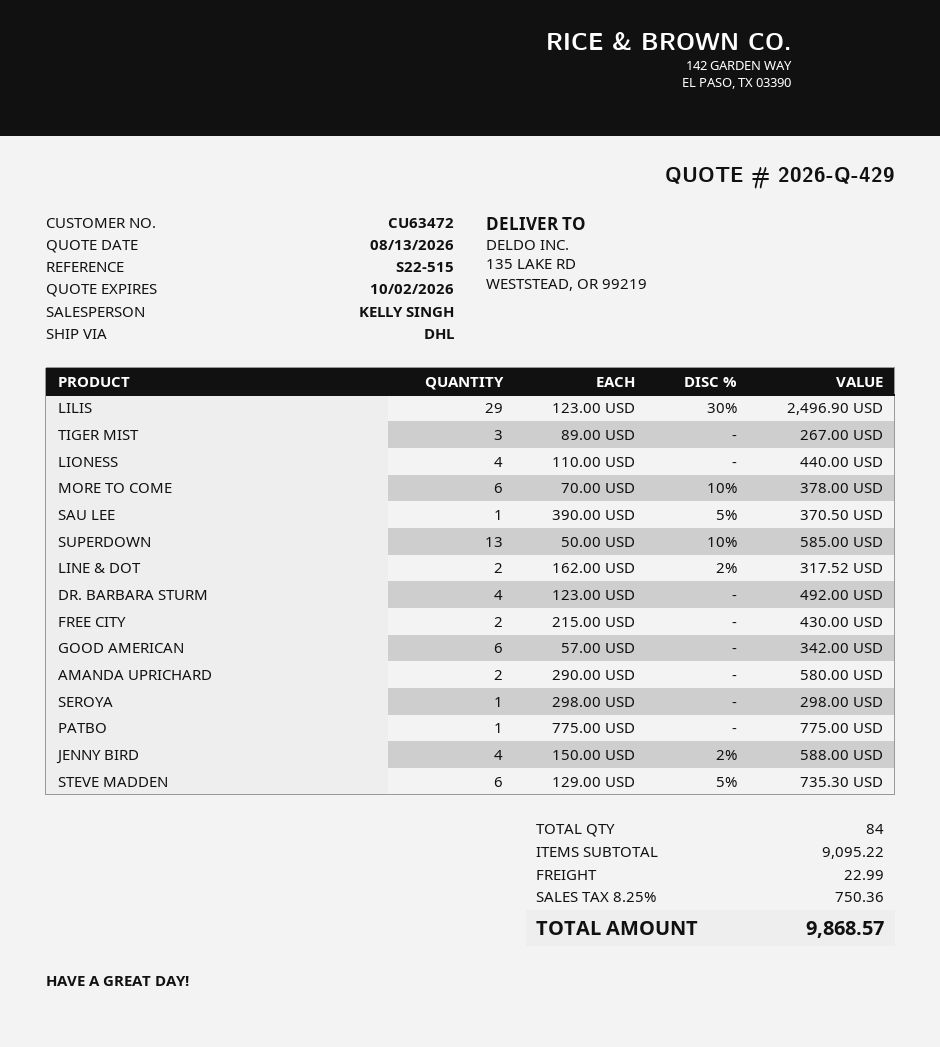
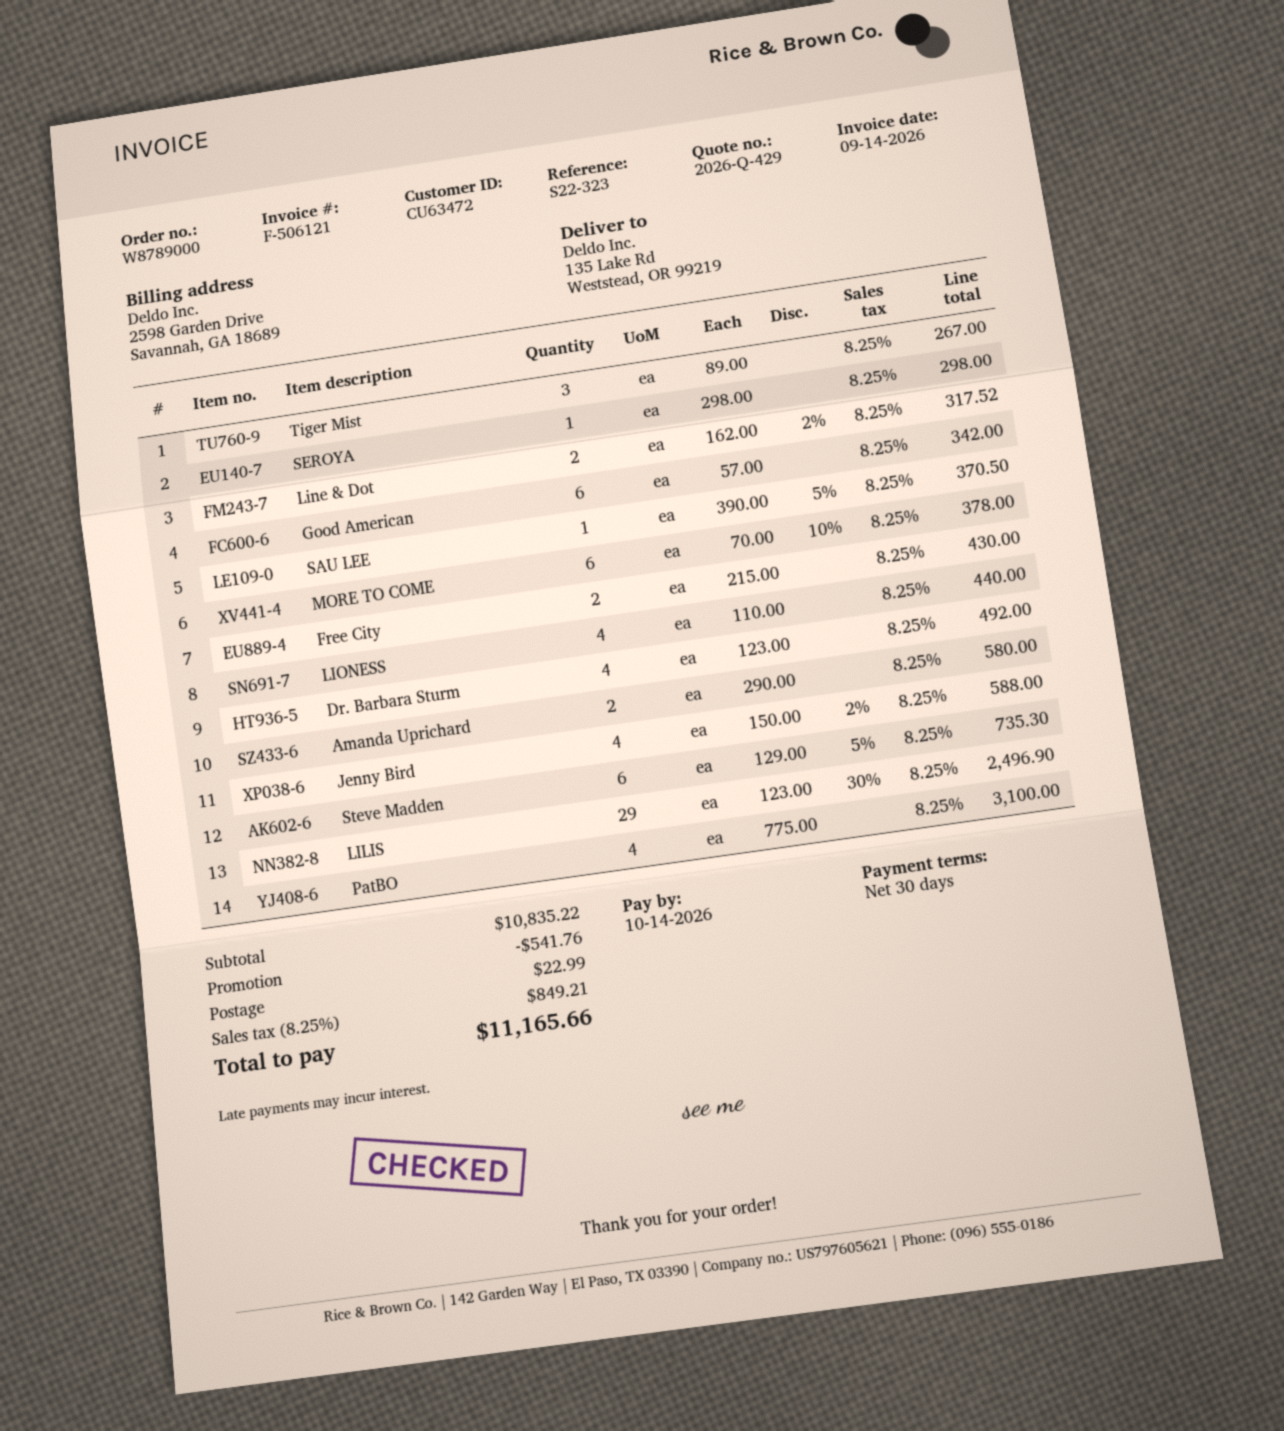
reference: S22-515 -> S22-323
SUPERDOWN: 13 x 50.00 - 10% = 585.00 -> none
PATBO: 1 x 775.00 = 775.00 -> 4 x 775.00 = 3100.00
subtotal: 9095.22 -> 10835.22
discount: none -> 541.76
tax: 8.25% = 750.36 -> 8.25% = 849.21
total: 9868.57 -> 11165.66

